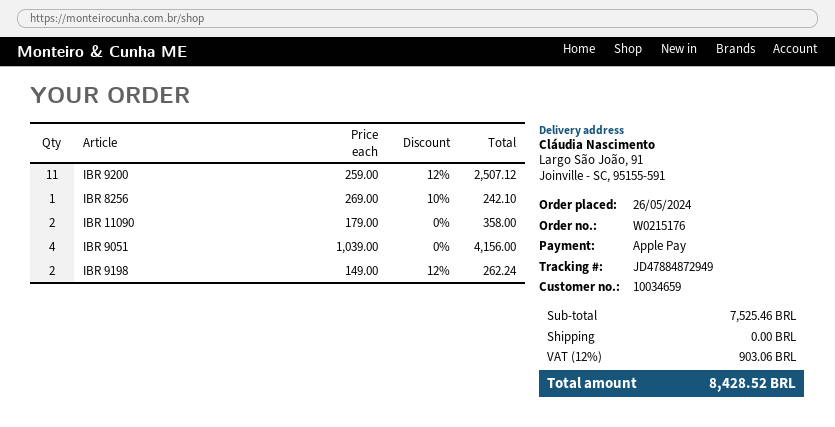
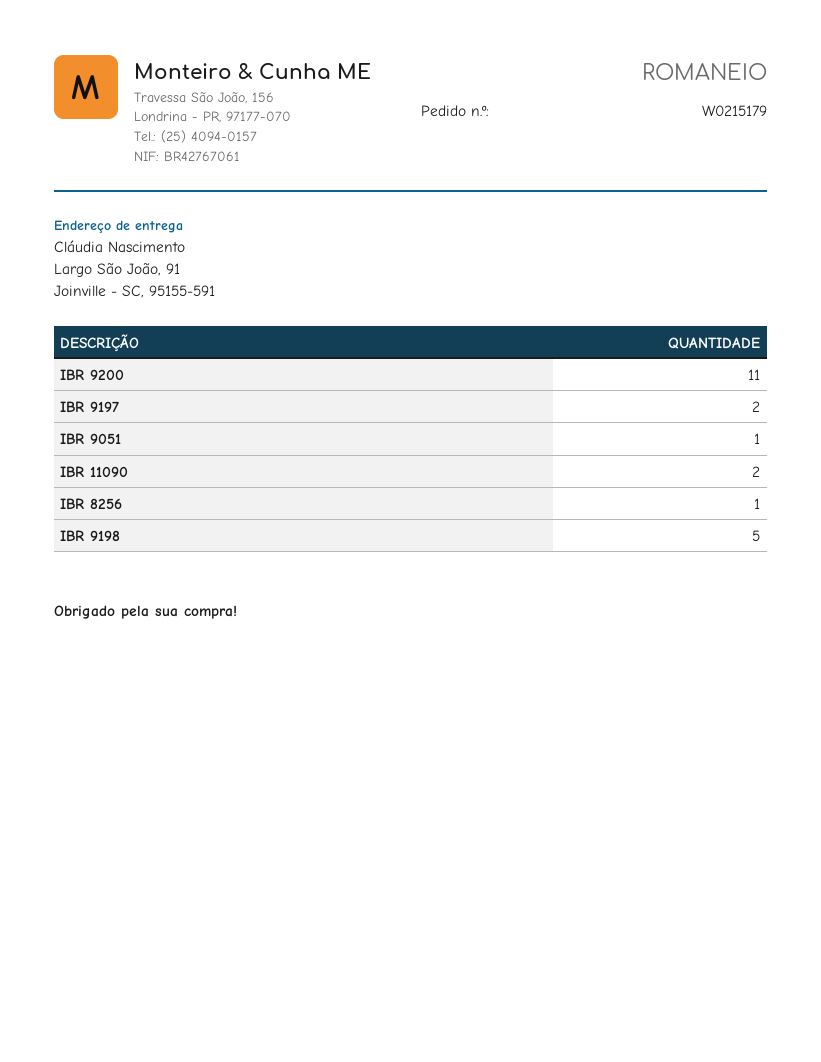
order number: W0215176 -> W0215179
IBR 9051: 4 -> 1
IBR 9198: 2 -> 5
IBR 9197: none -> 2

